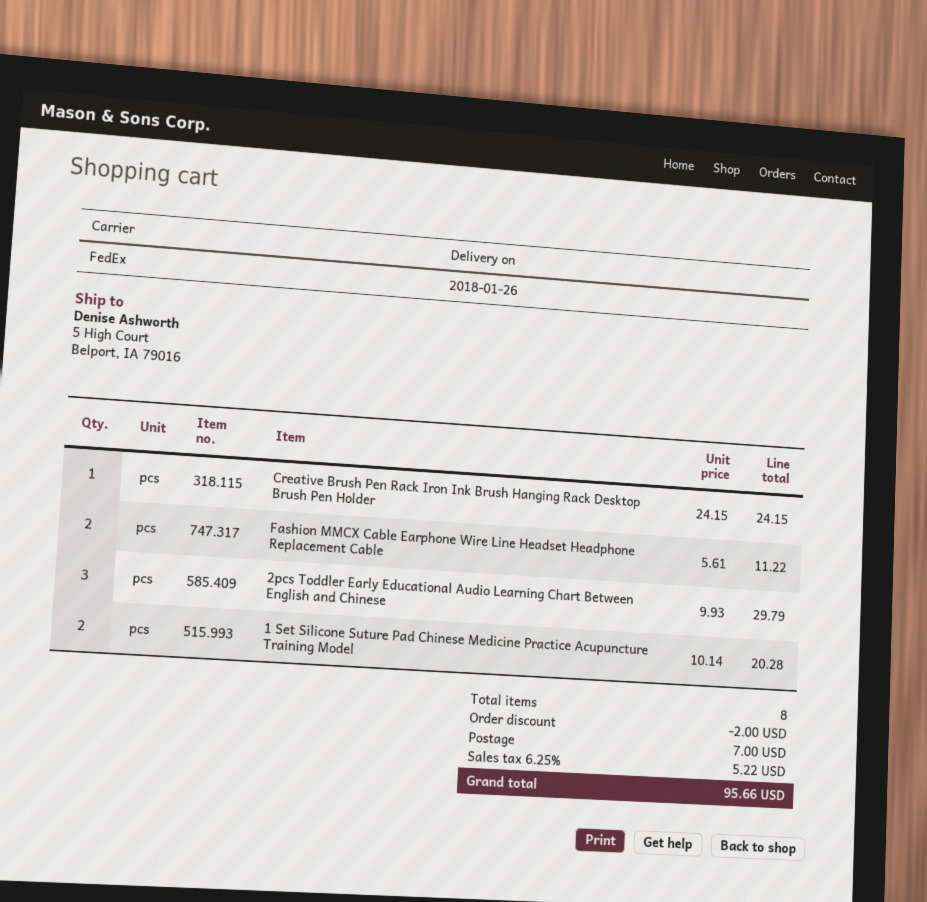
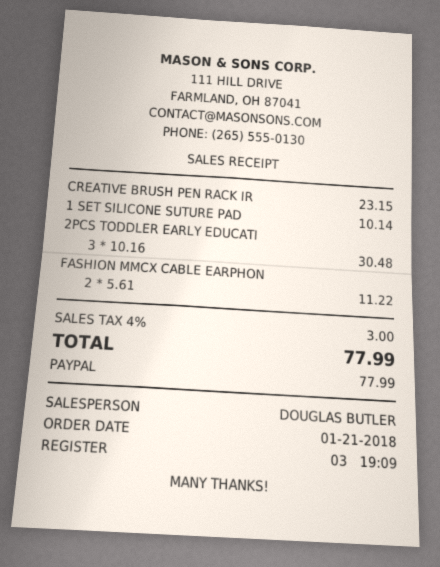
Creative Brush Pen Rack Iron Ink Brush Hanging Rack Desktop Brush Pen Holder: 1 x 24.15 = 24.15 -> 1 x 23.15 = 23.15
2pcs Toddler Early Educational Audio Learning Chart Between English and Chinese: 3 x 9.93 = 29.79 -> 3 x 10.16 = 30.48
1 Set Silicone Suture Pad Chinese Medicine Practice Acupuncture Training Model: 2 x 10.14 = 20.28 -> 1 x 10.14 = 10.14
discount: 2.00 -> none
shipping: 7.00 -> none
tax: 6.25% = 5.22 -> 4% = 3.00
total: 95.66 -> 77.99

